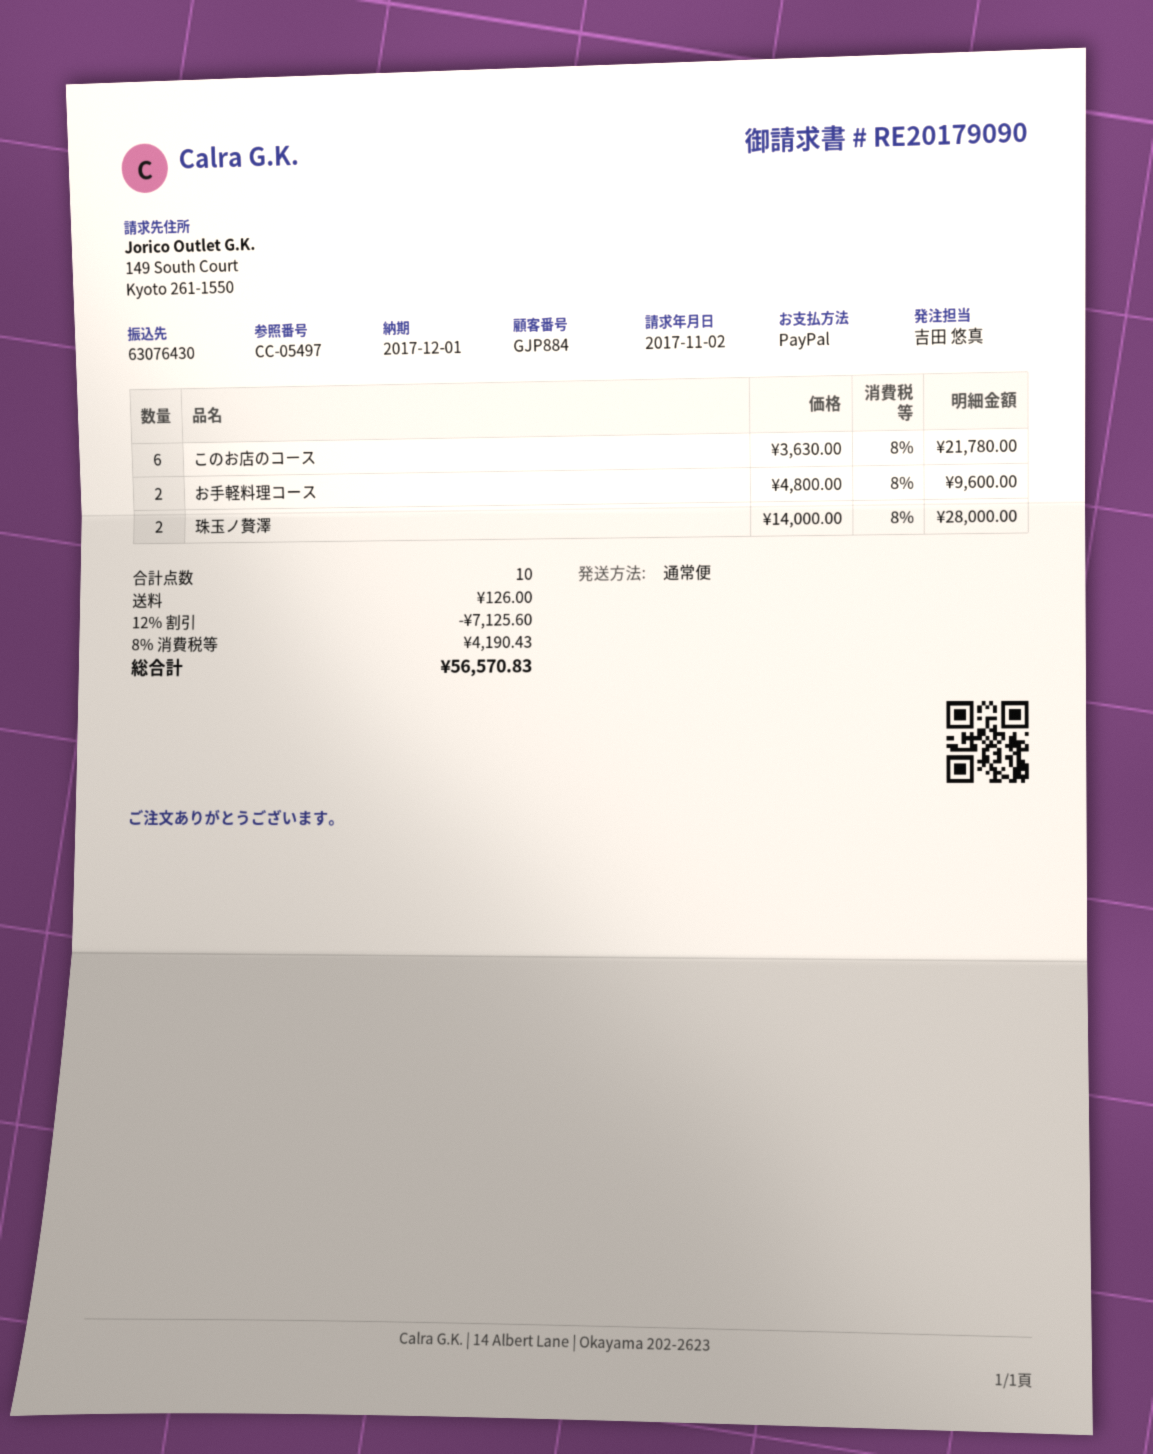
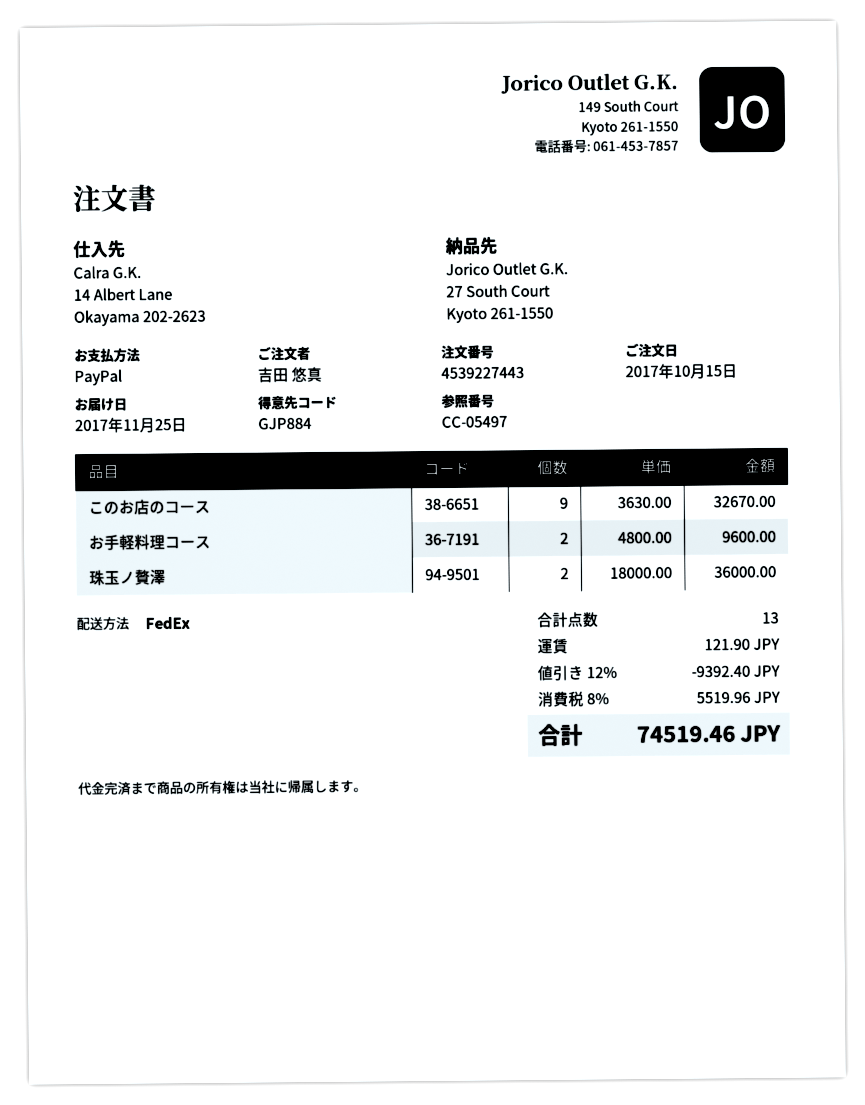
delivery date: 2017-12-01 -> 2017-11-25
shipping method: standard -> FedEx
このお店のコース: 6 x 3630.00 = 21780.00 -> 9 x 3630.00 = 32670.00
珠玉ノ贅澤: 2 x 14000.00 = 28000.00 -> 2 x 18000.00 = 36000.00
total quantity: 10 -> 13
discount: 12% = 7125.60 -> 12% = 9392.40
shipping: 126.00 -> 121.90
tax: 8% = 4190.43 -> 8% = 5519.96
total: 56570.83 -> 74519.46

